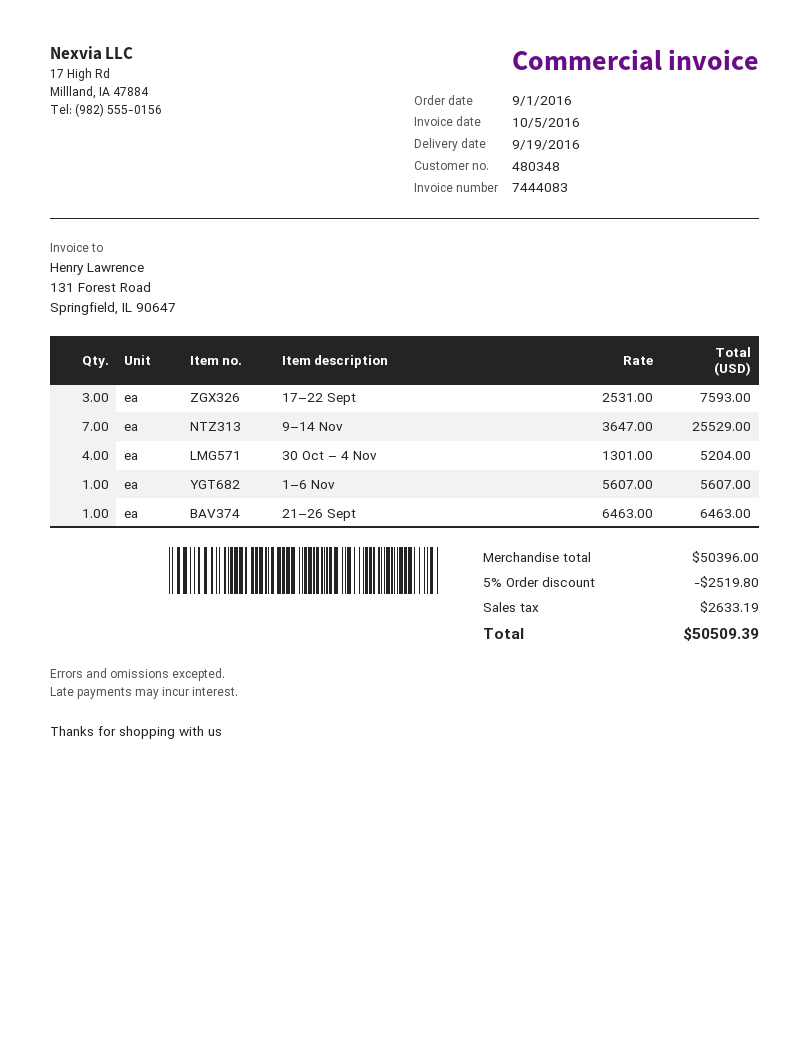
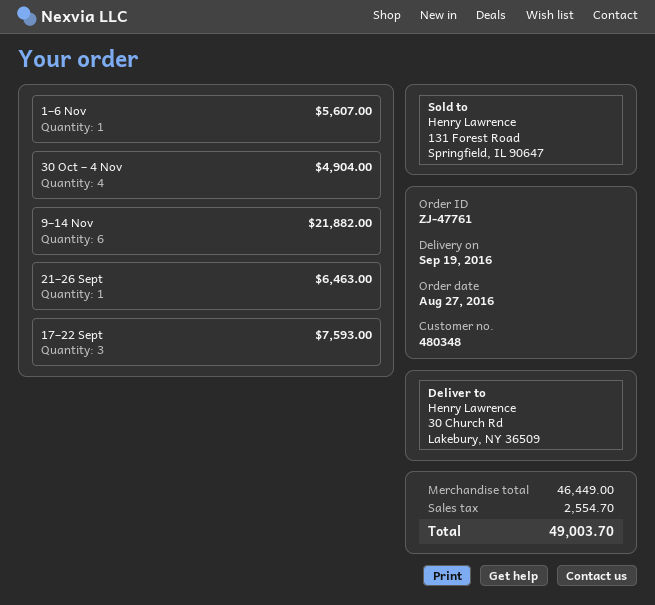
order date: 2016-09-01 -> 2016-08-27
9–14 Nov: 7 for 25529.00 -> 6 for 21882.00
30 Oct – 4 Nov: 4 for 5204.00 -> 4 for 4904.00
subtotal: 50396.00 -> 46449.00
discount: 5% = 2519.80 -> none
tax: 2633.19 -> 2554.70
total: 50509.39 -> 49003.70

